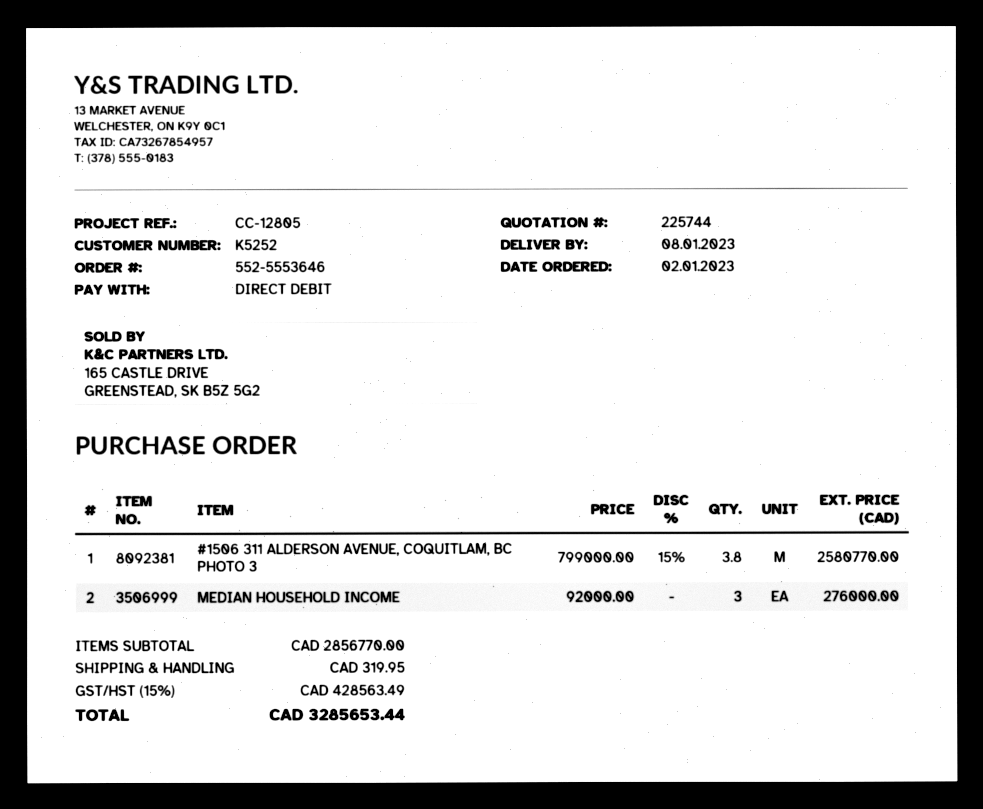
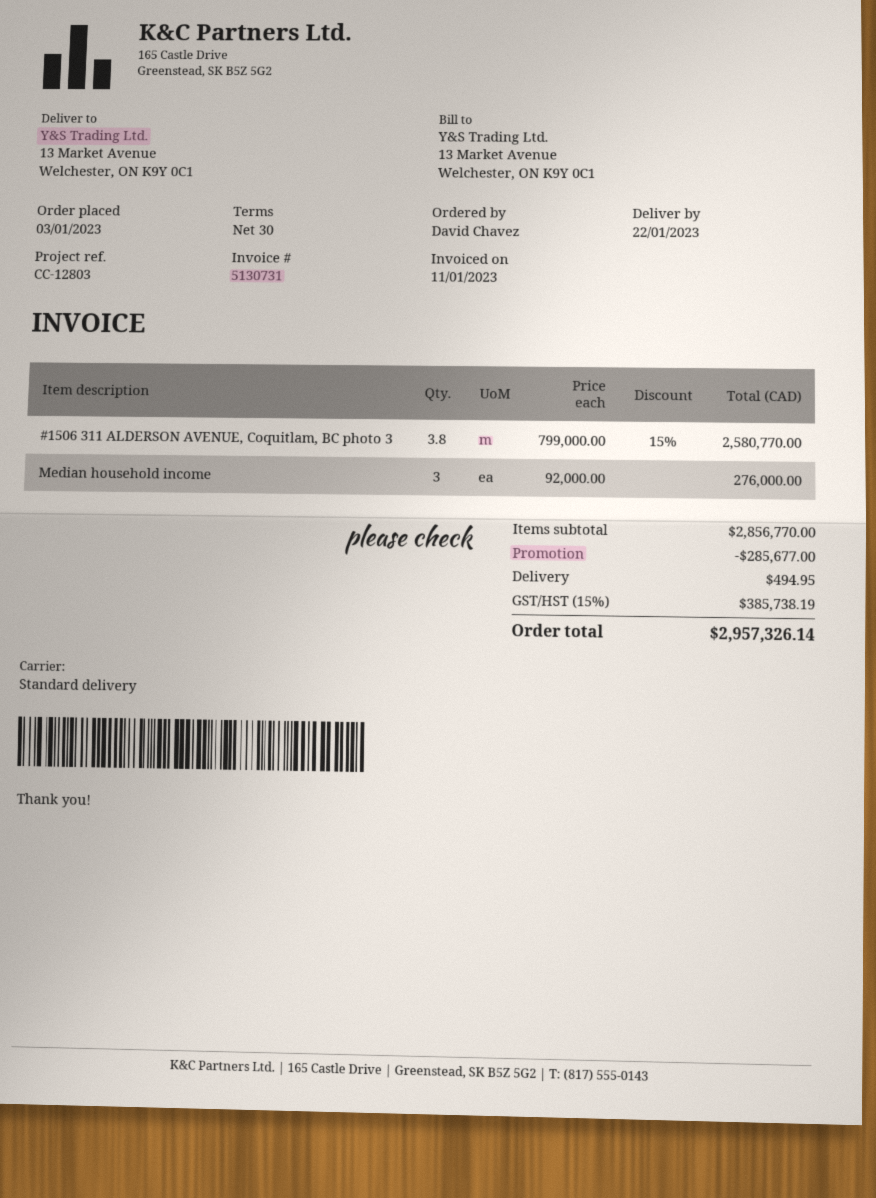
order date: 2023-01-02 -> 2023-01-03
delivery date: 2023-01-08 -> 2023-01-22
reference: CC-12805 -> CC-12803
discount: none -> 285677.00
shipping: 319.95 -> 494.95
tax: 15% = 428563.49 -> 15% = 385738.19
total: 3285653.44 -> 2957326.14

